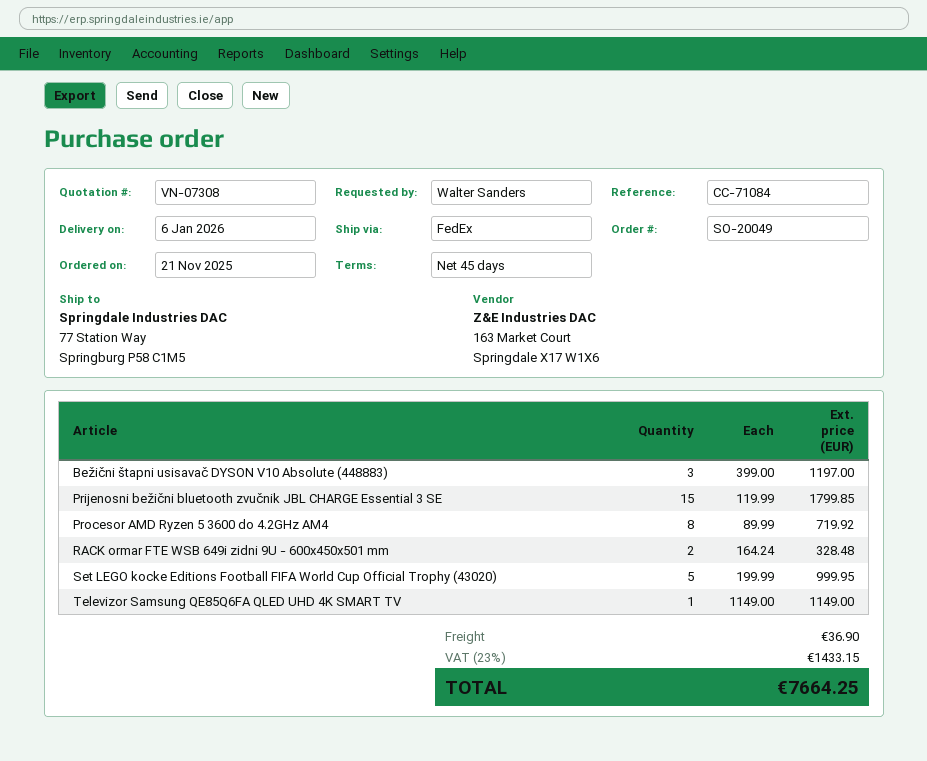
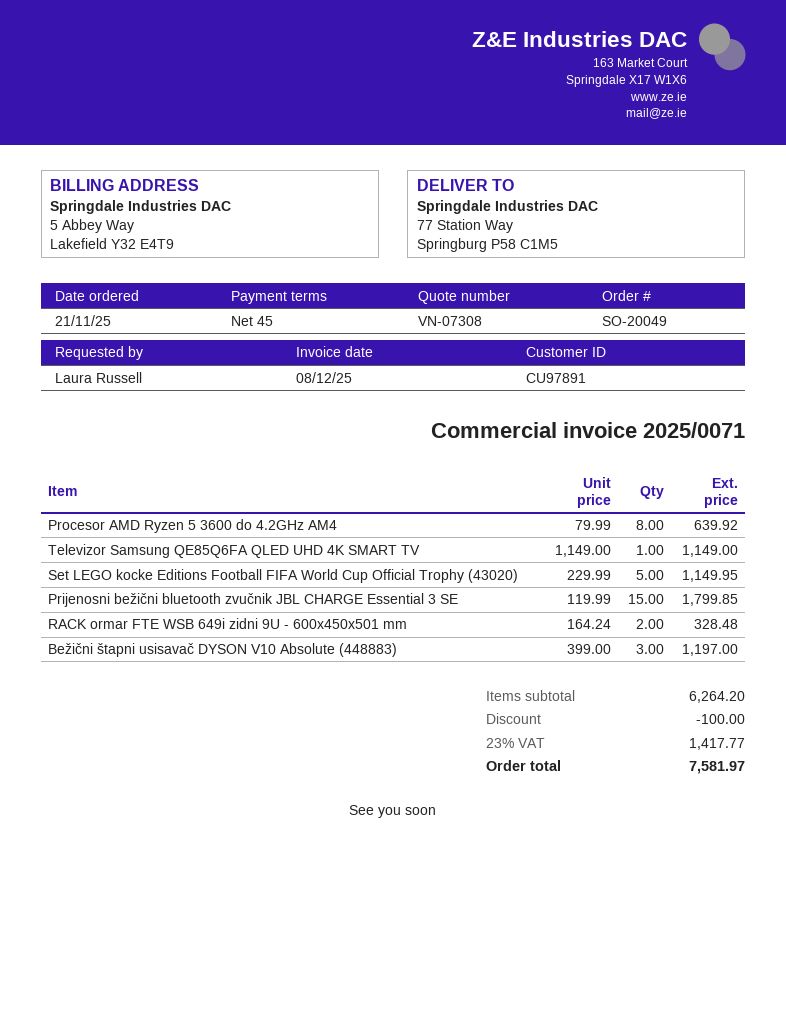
ordered by: Walter Sanders -> Laura Russell
Procesor AMD Ryzen 5 3600 do 4.2GHz AM4: 8 x 89.99 = 719.92 -> 8 x 79.99 = 639.92
Set LEGO kocke Editions Football FIFA World Cup Official Trophy (43020): 5 x 199.99 = 999.95 -> 5 x 229.99 = 1149.95
discount: none -> 100.00
shipping: 36.90 -> none
tax: 23% = 1433.15 -> 23% = 1417.77
total: 7664.25 -> 7581.97

